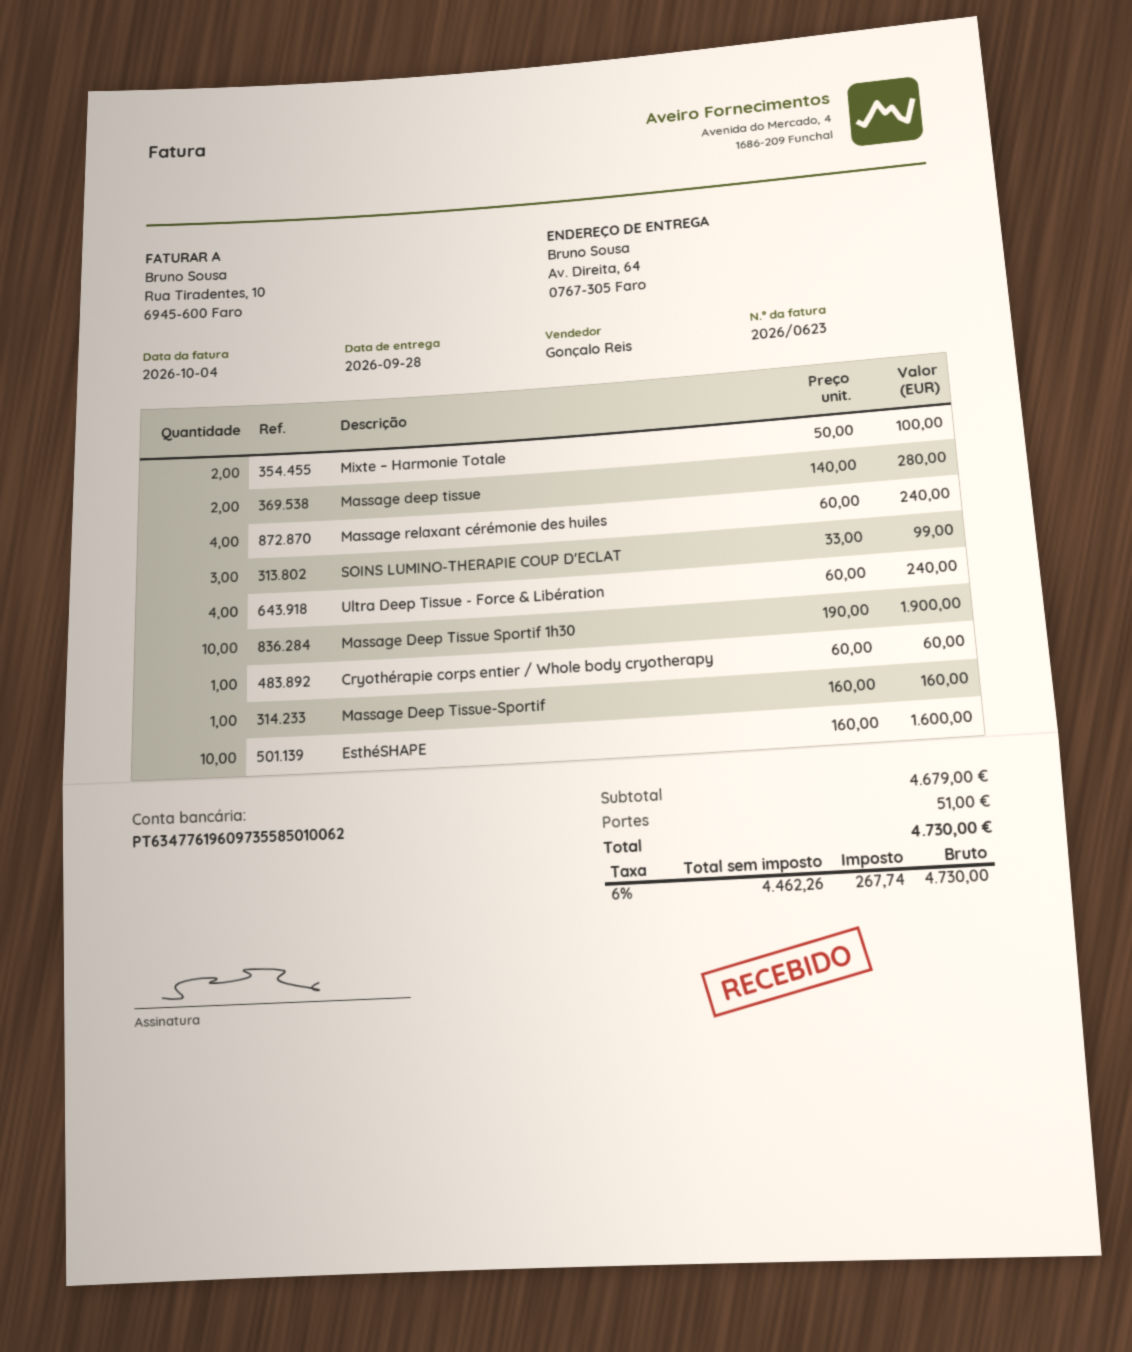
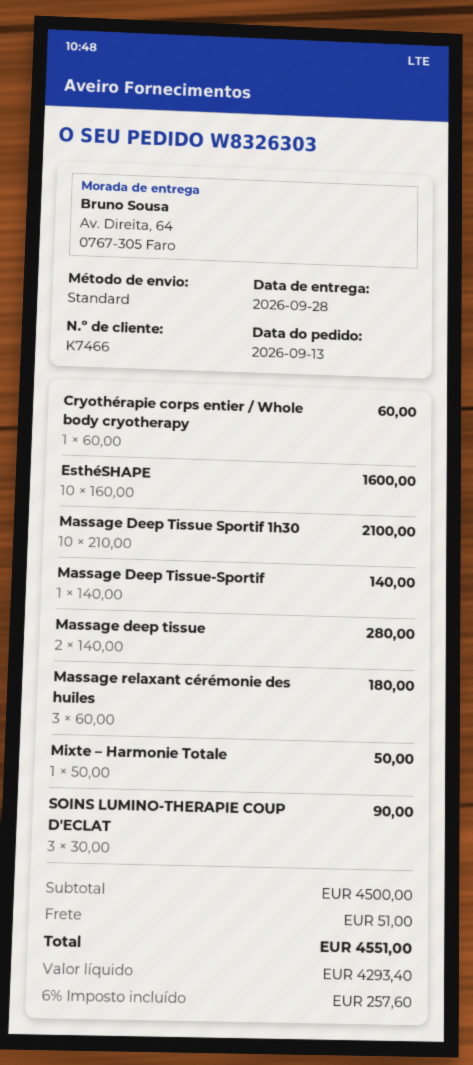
Mixte – Harmonie Totale: 2 x 50.00 = 100.00 -> 1 x 50.00 = 50.00
Massage relaxant cérémonie des huiles: 4 x 60.00 = 240.00 -> 3 x 60.00 = 180.00
SOINS LUMINO-THERAPIE COUP D'ECLAT: 3 x 33.00 = 99.00 -> 3 x 30.00 = 90.00
Ultra Deep Tissue - Force & Libération: 4 x 60.00 = 240.00 -> none
Massage Deep Tissue Sportif 1h30: 10 x 190.00 = 1900.00 -> 10 x 210.00 = 2100.00
Massage Deep Tissue-Sportif: 1 x 160.00 = 160.00 -> 1 x 140.00 = 140.00
subtotal: 4679.00 -> 4500.00
net: 4462.26 -> 4293.40
tax: 6% = 267.74 -> 6% = 257.60
total: 4730.00 -> 4551.00

